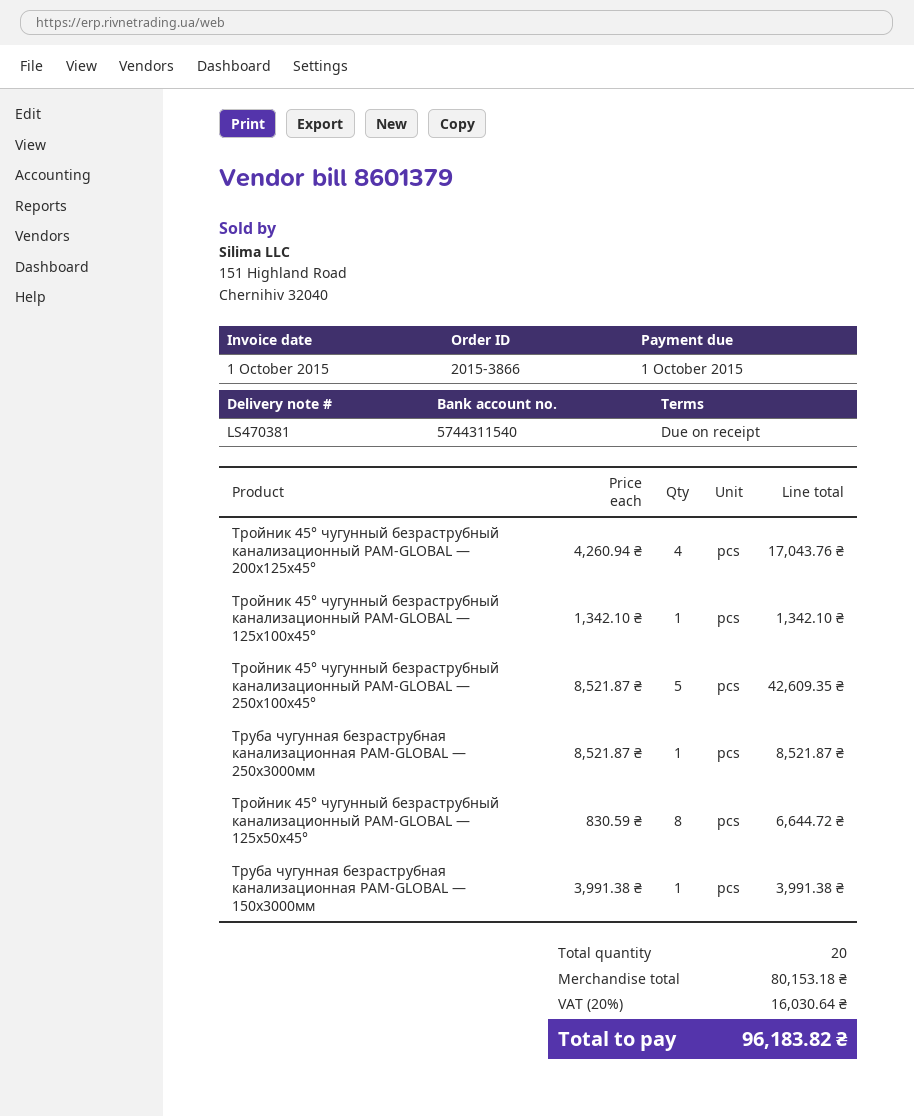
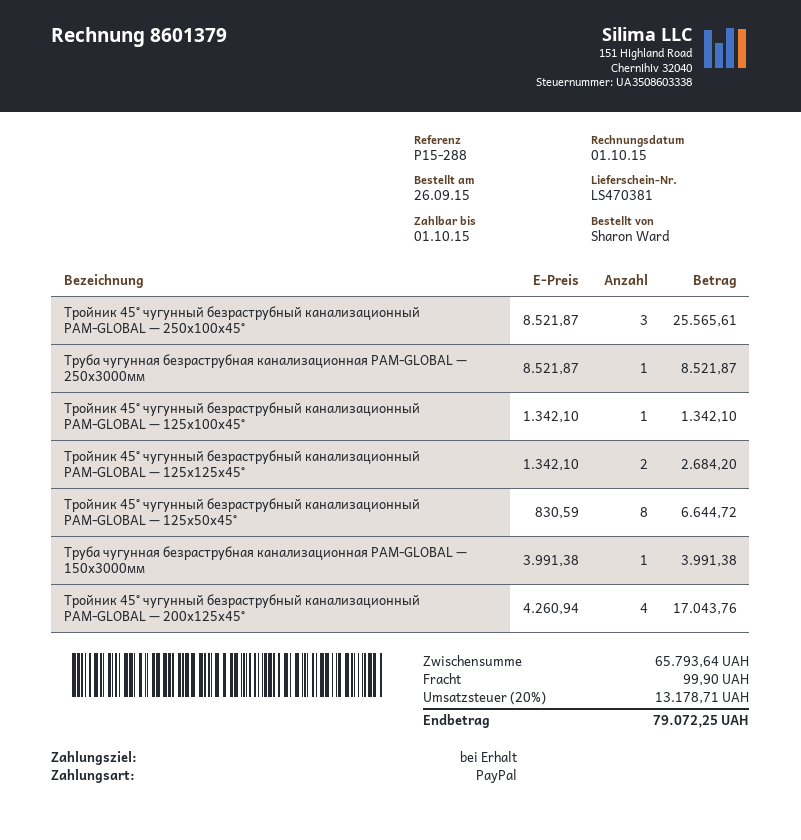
Тройник 45° чугунный безраструбный канализационный PAM-GLOBAL — 250х100х45°: 5 x 8521.87 = 42609.35 -> 3 x 8521.87 = 25565.61
Тройник 45° чугунный безраструбный канализационный PAM-GLOBAL — 125х125х45°: none -> 2 x 1342.10 = 2684.20
subtotal: 80153.18 -> 65793.64
shipping: none -> 99.90
tax: 20% = 16030.64 -> 20% = 13178.71
total: 96183.82 -> 79072.25

